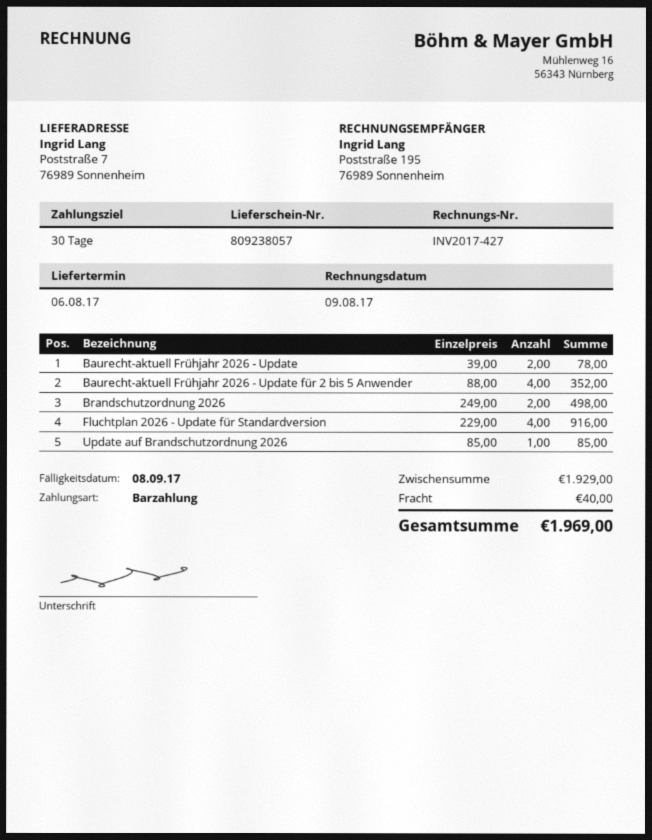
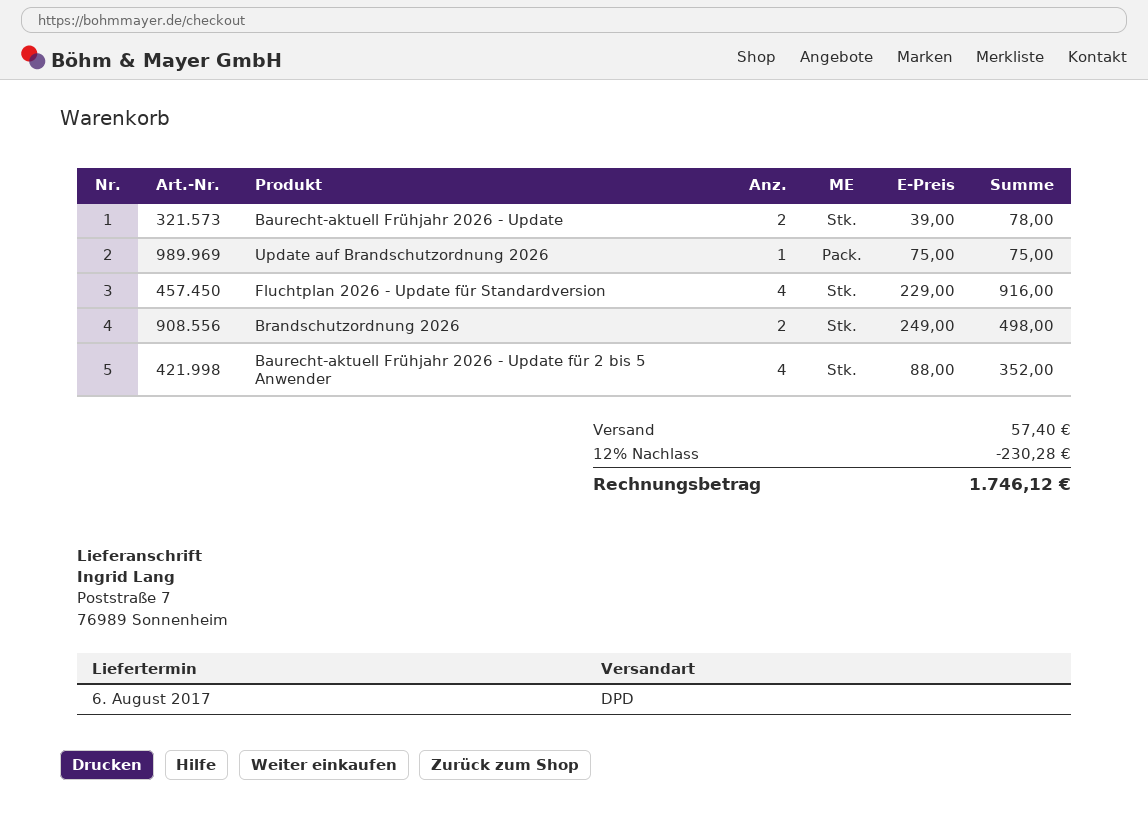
Update auf Brandschutzordnung 2026: 1 x 85.00 = 85.00 -> 1 x 75.00 = 75.00
discount: none -> 12% = 230.28
shipping: 40.00 -> 57.40
total: 1969.00 -> 1746.12

